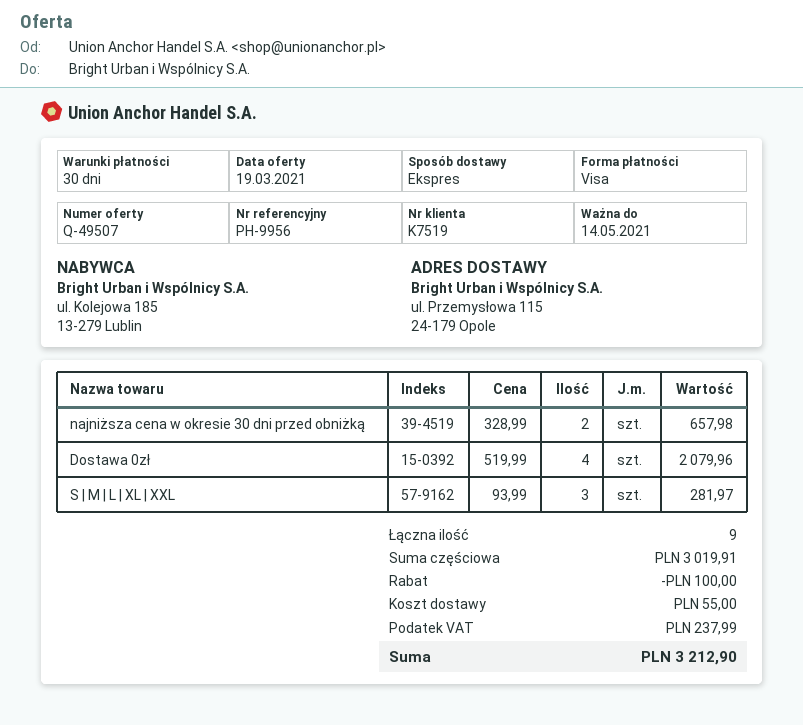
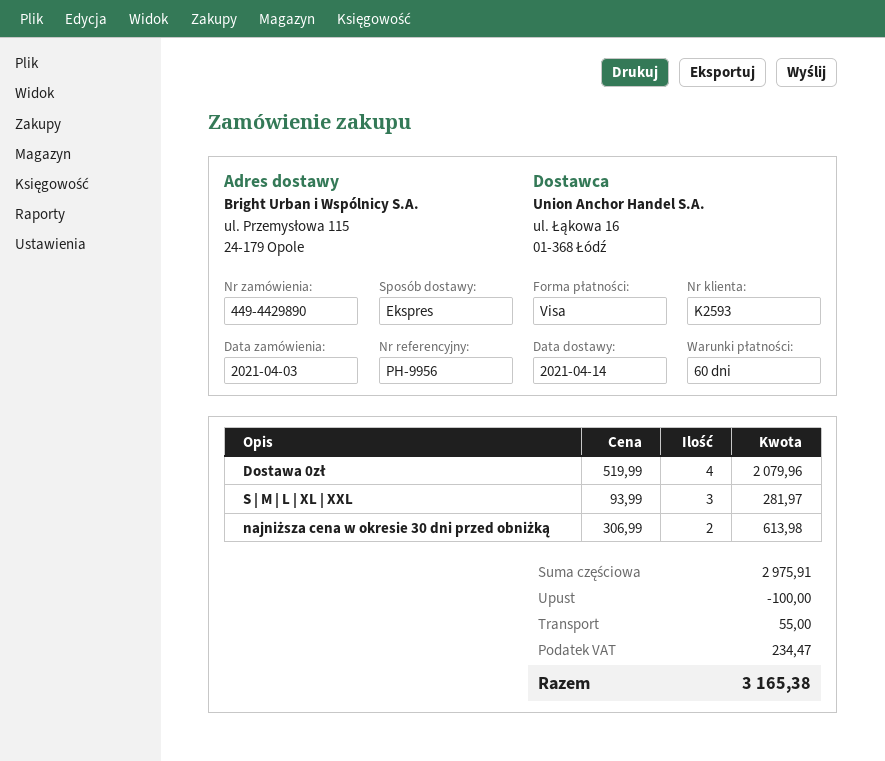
payment terms: 30 days -> 60 days
customer number: K7519 -> K2593
najniższa cena w okresie 30 dni przed obniżką: 2 x 328.99 = 657.98 -> 2 x 306.99 = 613.98
subtotal: 3019.91 -> 2975.91
tax: 237.99 -> 234.47
total: 3212.90 -> 3165.38

